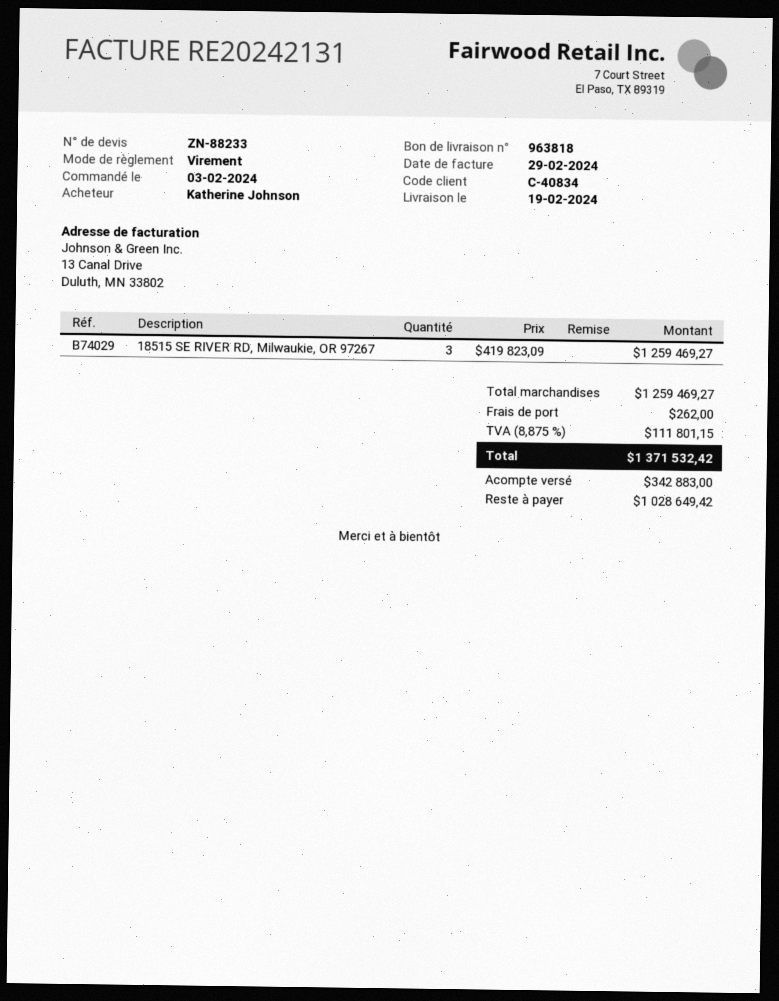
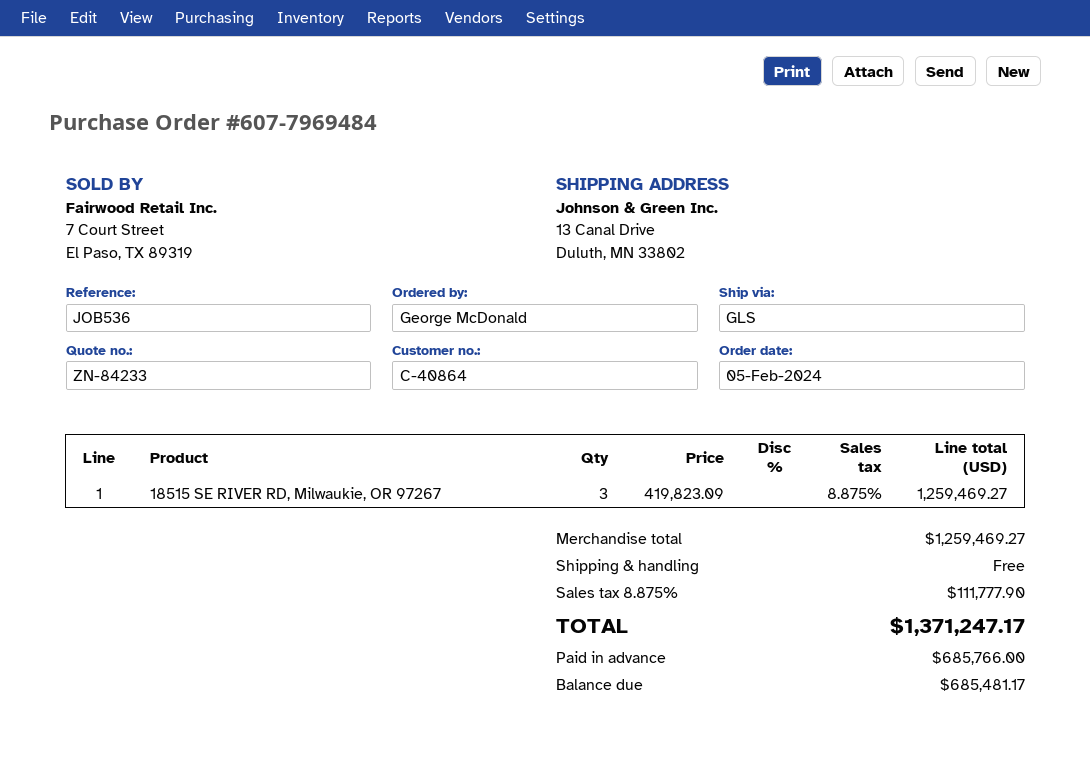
quote number: ZN-88233 -> ZN-84233
order date: 2024-02-03 -> 2024-02-05
customer number: C-40834 -> C-40864
ordered by: Katherine Johnson -> George McDonald
shipping: 262.00 -> 0.00
tax: 8.875% = 111801.15 -> 8.875% = 111777.90
total: 1371532.42 -> 1371247.17
deposit: 342883.00 -> 685766.00
balance: 1028649.42 -> 685481.17

